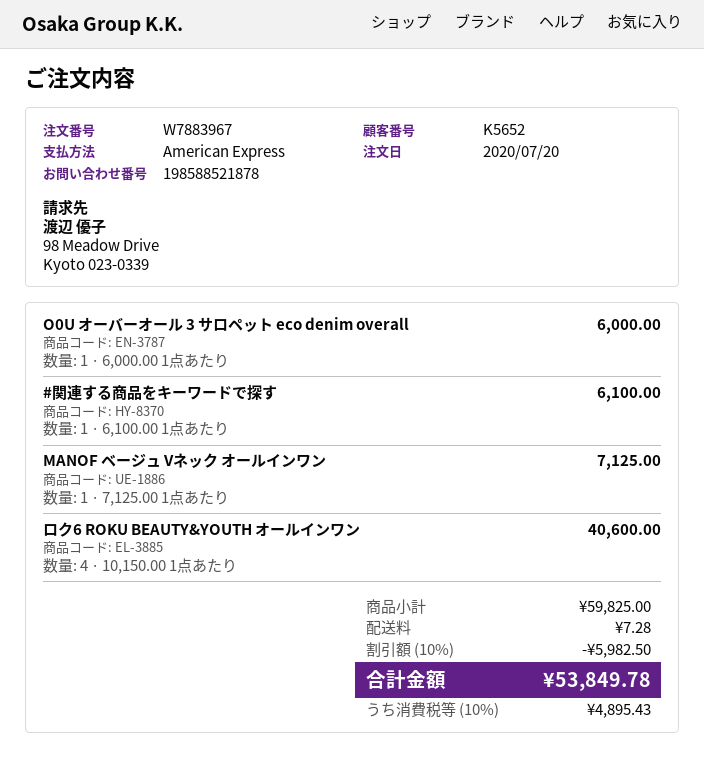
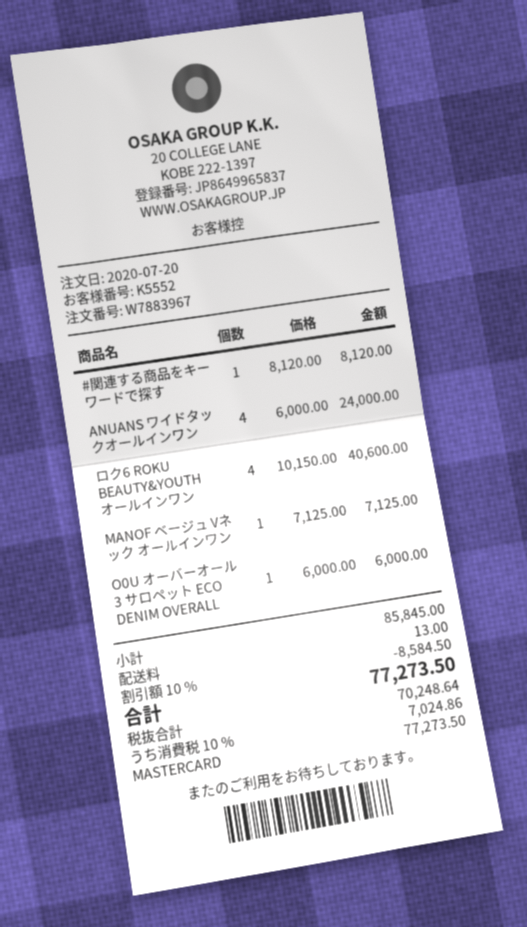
customer number: K5652 -> K5552
payment method: American Express -> Mastercard
#関連する商品をキーワードで探す: 1 x 6100.00 = 6100.00 -> 1 x 8120.00 = 8120.00
ANUANS ワイドタックオールインワン: none -> 4 x 6000.00 = 24000.00
subtotal: 59825.00 -> 85845.00
discount: 10% = 5982.50 -> 10% = 8584.50
shipping: 7.28 -> 13.00
tax: 10% = 4895.43 -> 10% = 7024.86
total: 53849.78 -> 77273.50

